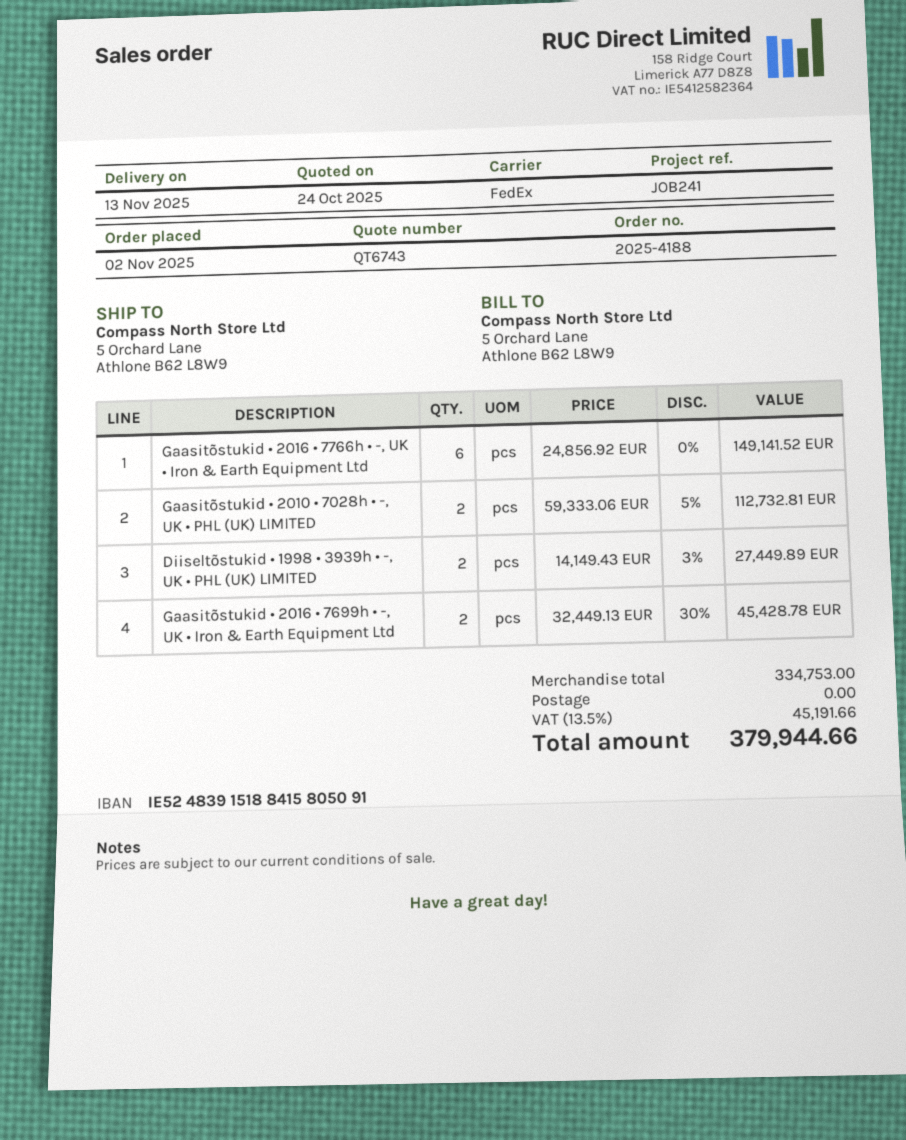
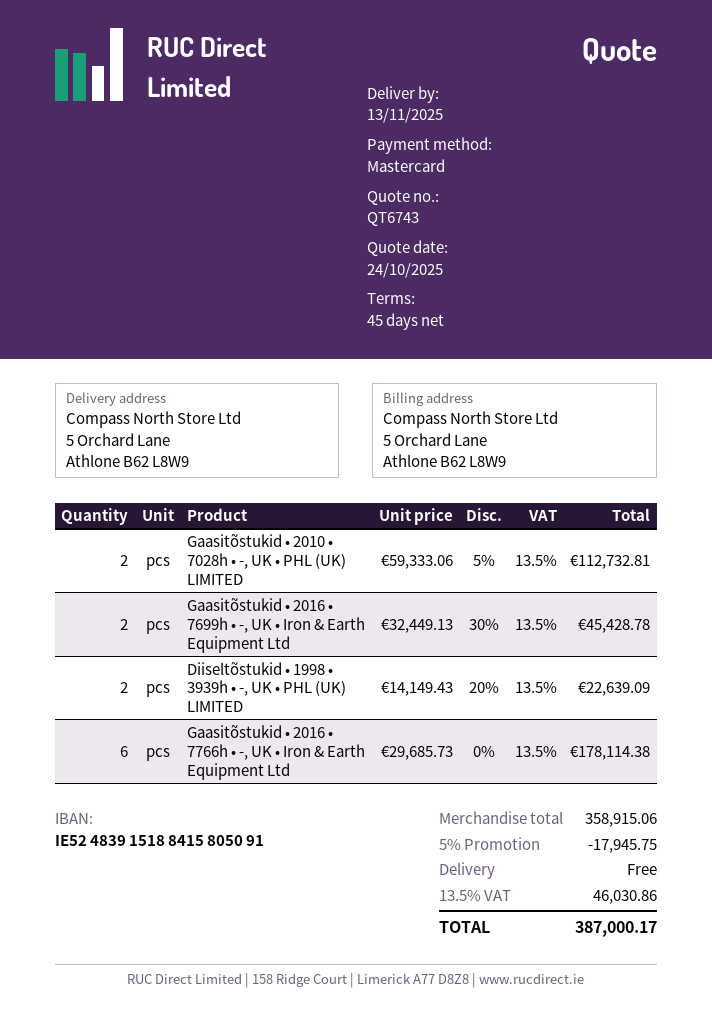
Gaasitõstukid • 2016 • 7766h • -, UK • Iron & Earth Equipment Ltd: 6 x 24856.92 = 149141.52 -> 6 x 29685.73 = 178114.38
Diiseltõstukid • 1998 • 3939h • -, UK • PHL (UK) LIMITED: 2 x 14149.43 - 3% = 27449.89 -> 2 x 14149.43 - 20% = 22639.09
subtotal: 334753.00 -> 358915.06
discount: none -> 5% = 17945.75
tax: 13.5% = 45191.66 -> 13.5% = 46030.86
total: 379944.66 -> 387000.17

